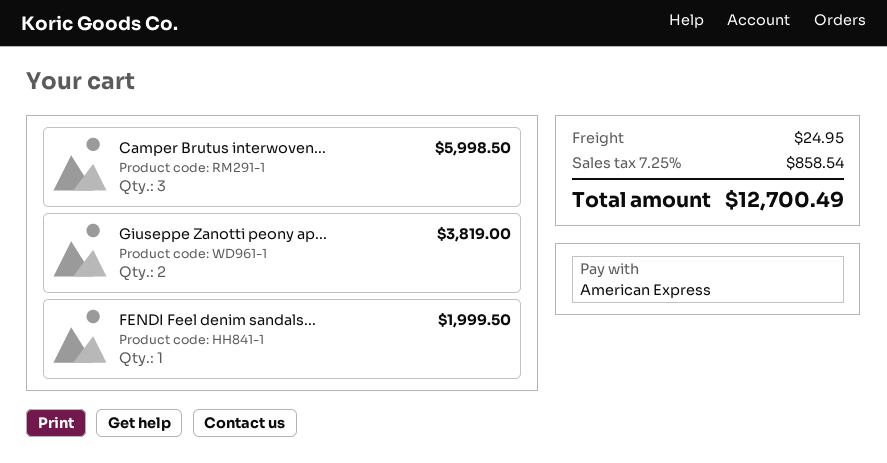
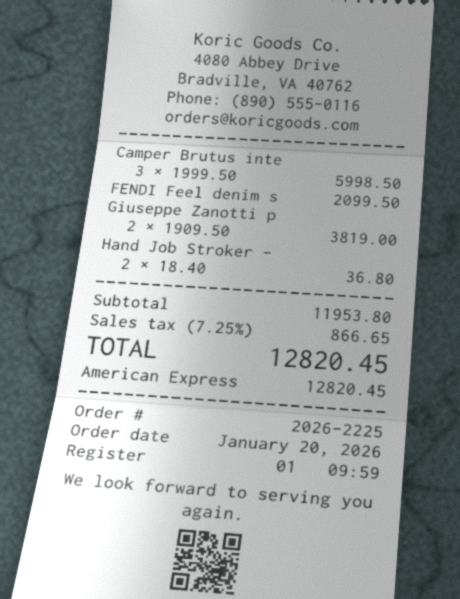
FENDI Feel denim sandals...: 1 for 1999.50 -> 1 for 2099.50
Hand Job Stroker -: none -> 2 for 36.80
shipping: 24.95 -> none
tax: 7.25% = 858.54 -> 7.25% = 866.65
total: 12700.49 -> 12820.45

